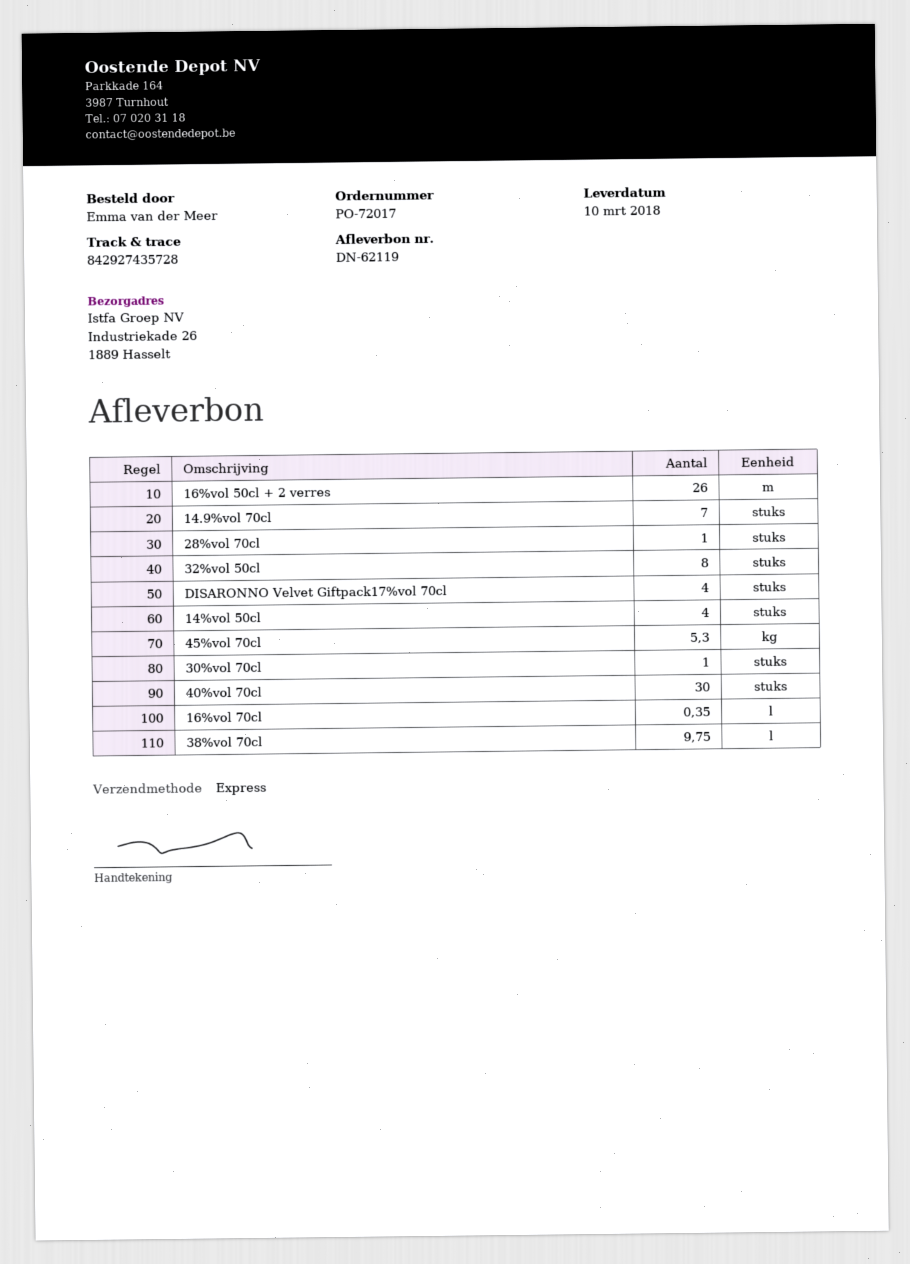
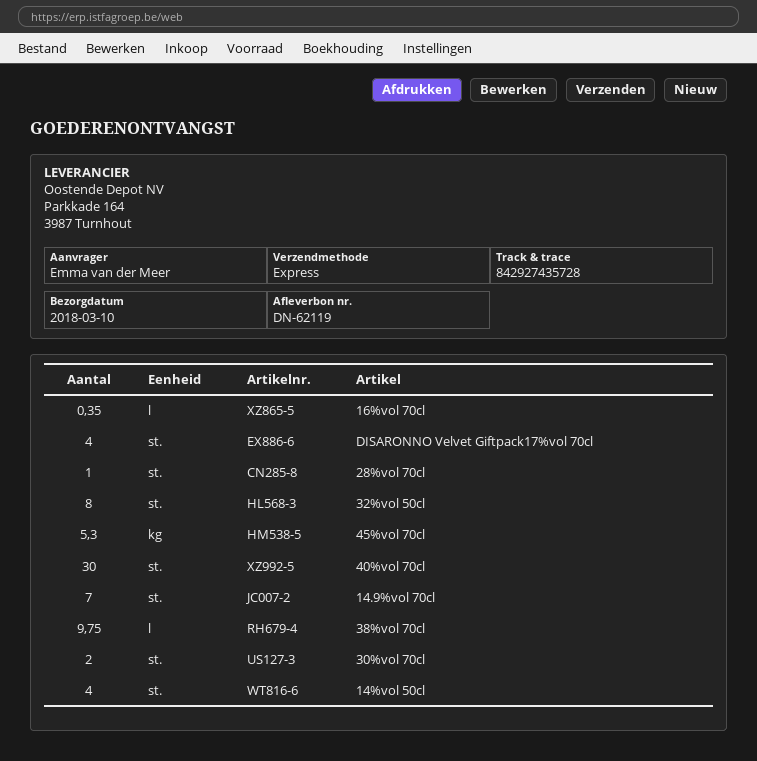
16%vol 50cl + 2 verres: 26 -> none
30%vol 70cl: 1 -> 2

